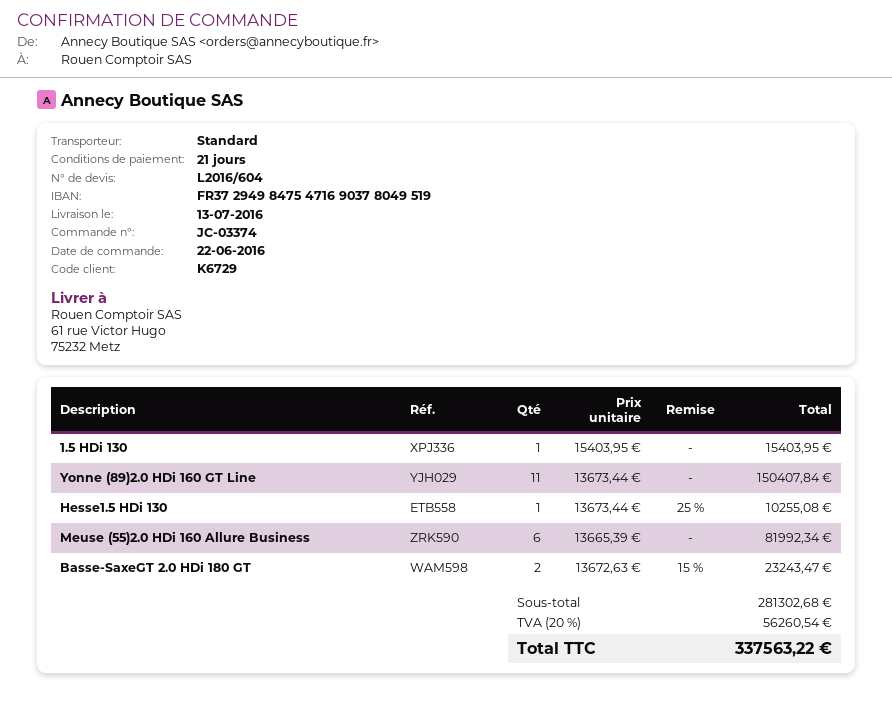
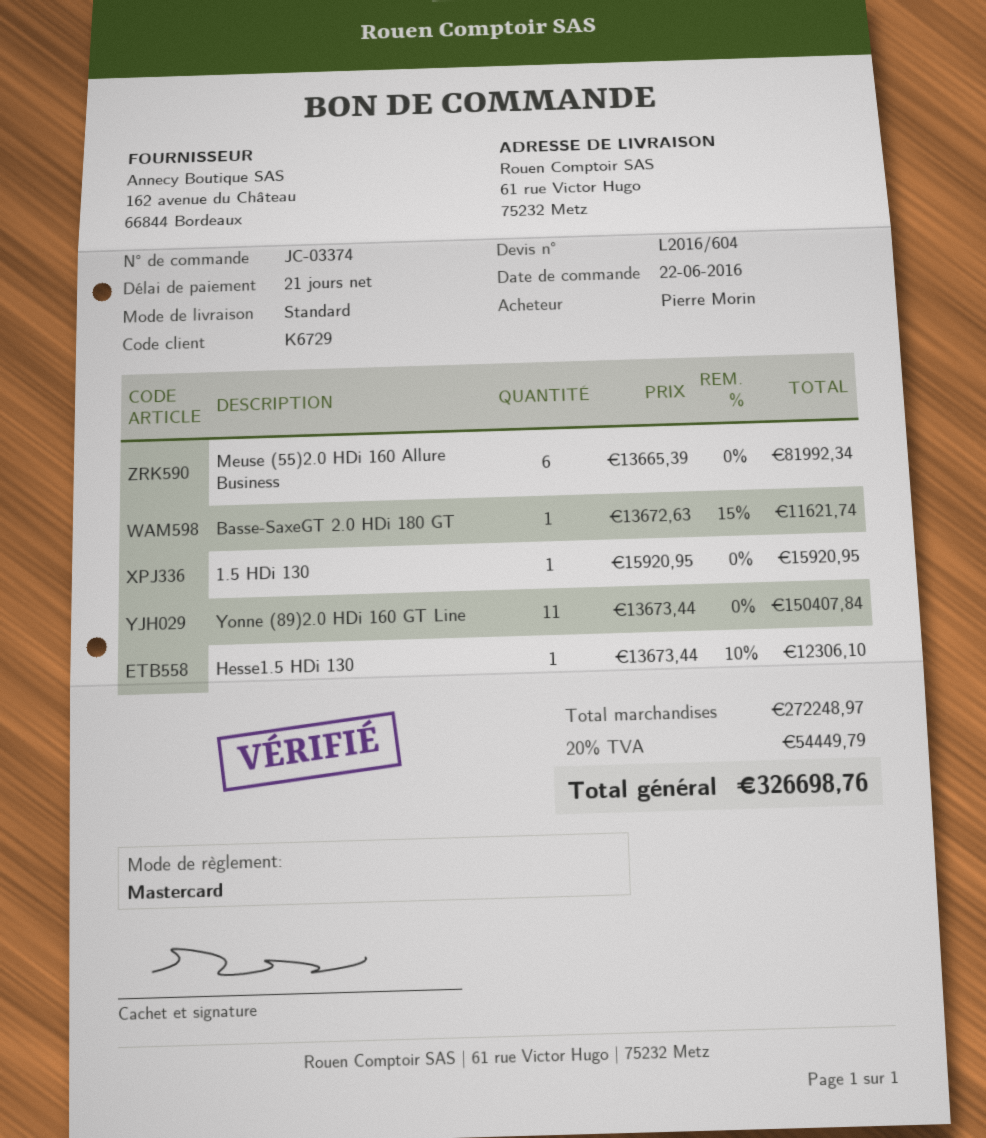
1.5 HDi 130: 1 x 15403.95 = 15403.95 -> 1 x 15920.95 = 15920.95
Hesse1.5 HDi 130: 1 x 13673.44 - 25% = 10255.08 -> 1 x 13673.44 - 10% = 12306.10
Basse-SaxeGT 2.0 HDi 180 GT: 2 x 13672.63 - 15% = 23243.47 -> 1 x 13672.63 - 15% = 11621.74
subtotal: 281302.68 -> 272248.97
tax: 20% = 56260.54 -> 20% = 54449.79
total: 337563.22 -> 326698.76

